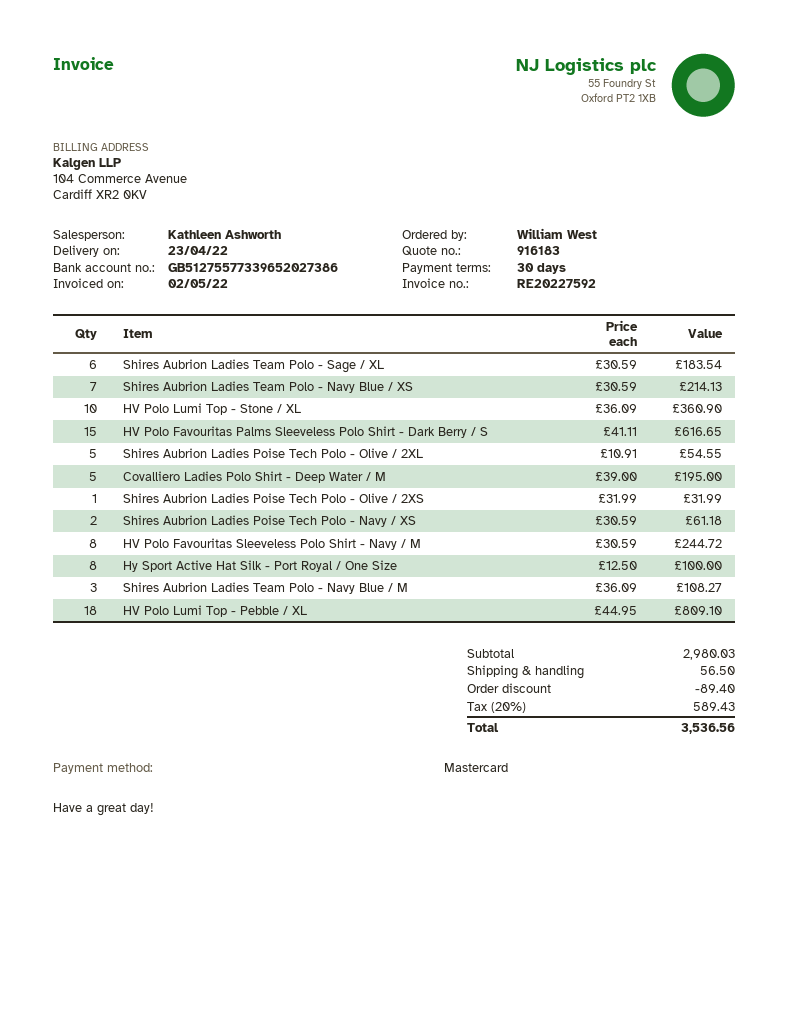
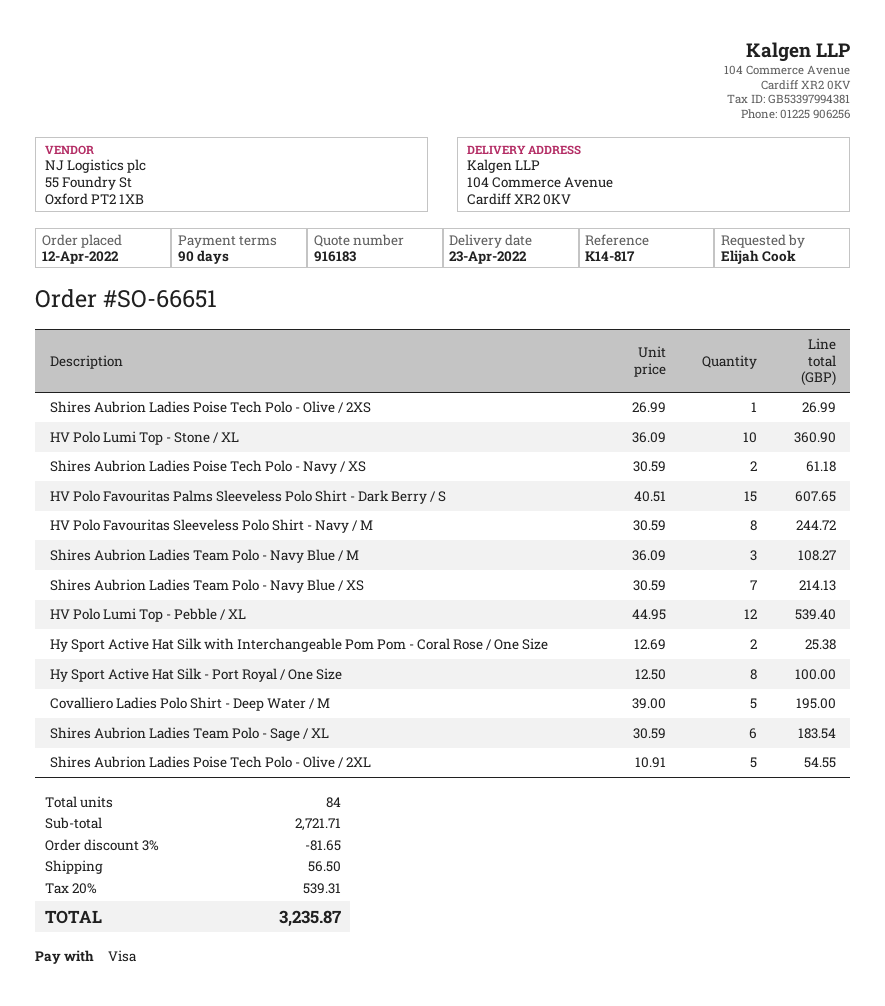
payment terms: 30 days -> 90 days
ordered by: William West -> Elijah Cook
payment method: Mastercard -> Visa
HV Polo Favouritas Palms Sleeveless Polo Shirt - Dark Berry / S: 15 x 41.11 = 616.65 -> 15 x 40.51 = 607.65
Shires Aubrion Ladies Poise Tech Polo - Olive / 2XS: 1 x 31.99 = 31.99 -> 1 x 26.99 = 26.99
HV Polo Lumi Top - Pebble / XL: 18 x 44.95 = 809.10 -> 12 x 44.95 = 539.40
Hy Sport Active Hat Silk with Interchangeable Pom Pom - Coral Rose / One Size: none -> 2 x 12.69 = 25.38
subtotal: 2980.03 -> 2721.71
discount: 89.40 -> 81.65
tax: 20% = 589.43 -> 20% = 539.31
total: 3536.56 -> 3235.87

